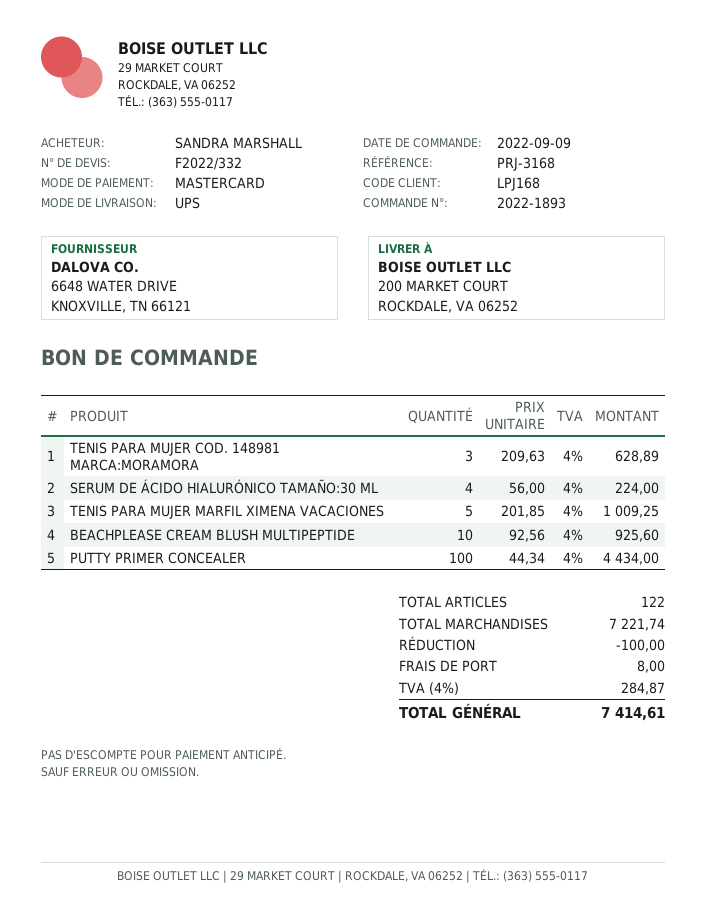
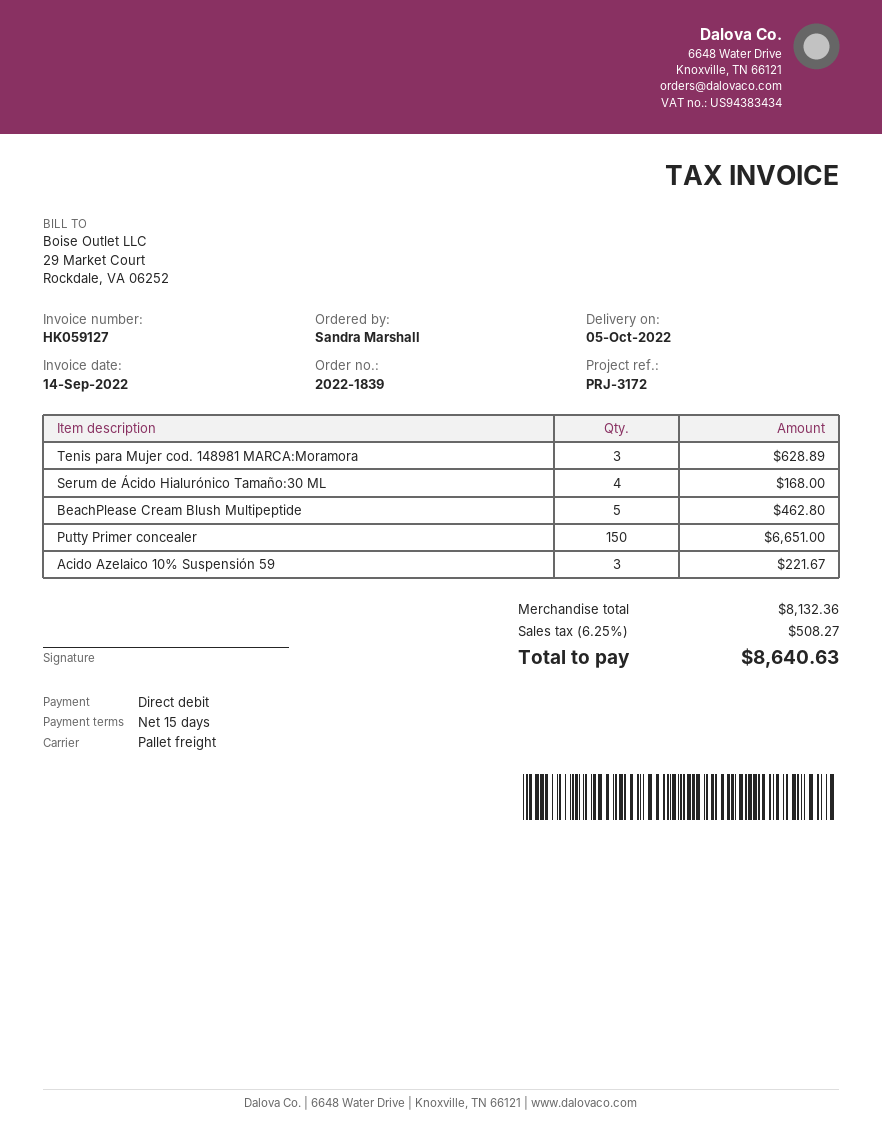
order number: 2022-1893 -> 2022-1839
reference: PRJ-3168 -> PRJ-3172
payment method: Mastercard -> direct debit
shipping method: UPS -> pallet freight
SERUM DE ÁCIDO HIALURÓNICO TAMAÑO:30 ML: 4 for 224.00 -> 4 for 168.00
TENIS PARA MUJER MARFIL XIMENA VACACIONES: 5 for 1009.25 -> none
BEACHPLEASE CREAM BLUSH MULTIPEPTIDE: 10 for 925.60 -> 5 for 462.80
PUTTY PRIMER CONCEALER: 100 for 4434.00 -> 150 for 6651.00
Acido Azelaico 10% Suspensión 59: none -> 3 for 221.67
subtotal: 7221.74 -> 8132.36
discount: 100.00 -> none
shipping: 8.00 -> none
tax: 4% = 284.87 -> 6.25% = 508.27
total: 7414.61 -> 8640.63

